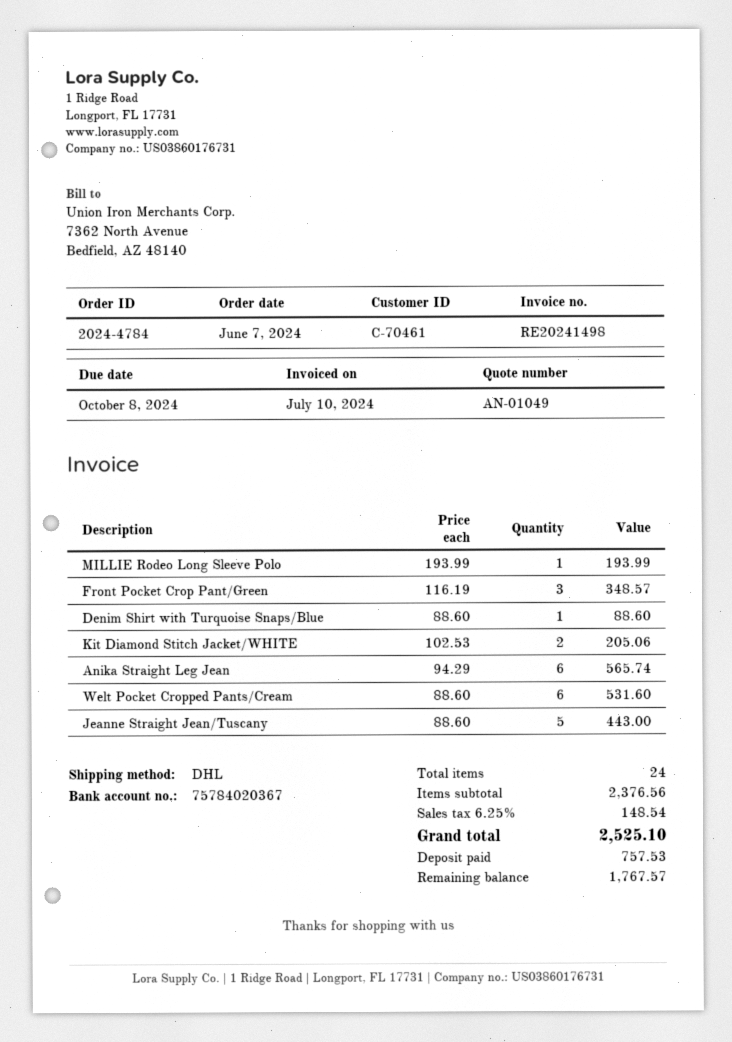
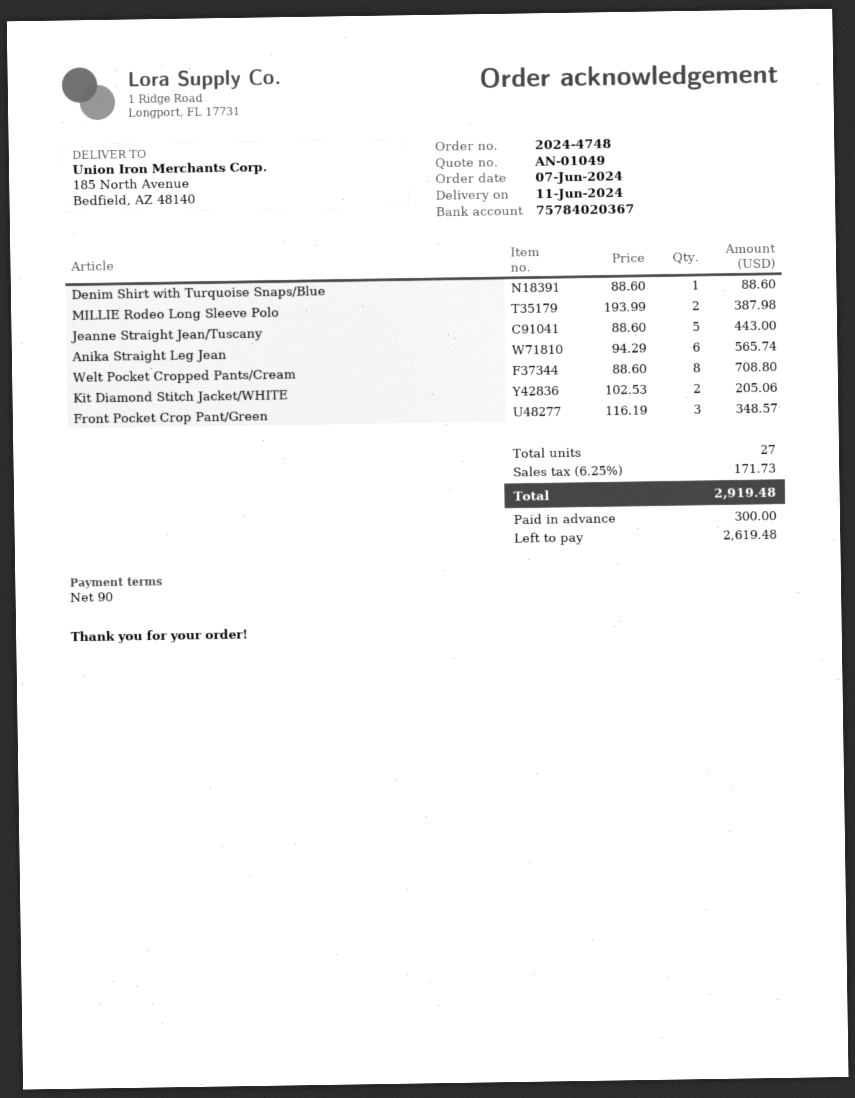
order number: 2024-4784 -> 2024-4748
MILLIE Rodeo Long Sleeve Polo: 1 x 193.99 = 193.99 -> 2 x 193.99 = 387.98
Welt Pocket Cropped Pants/Cream: 6 x 88.60 = 531.60 -> 8 x 88.60 = 708.80
total quantity: 24 -> 27
tax: 6.25% = 148.54 -> 6.25% = 171.73
total: 2525.10 -> 2919.48
deposit: 757.53 -> 300.00
balance: 1767.57 -> 2619.48

